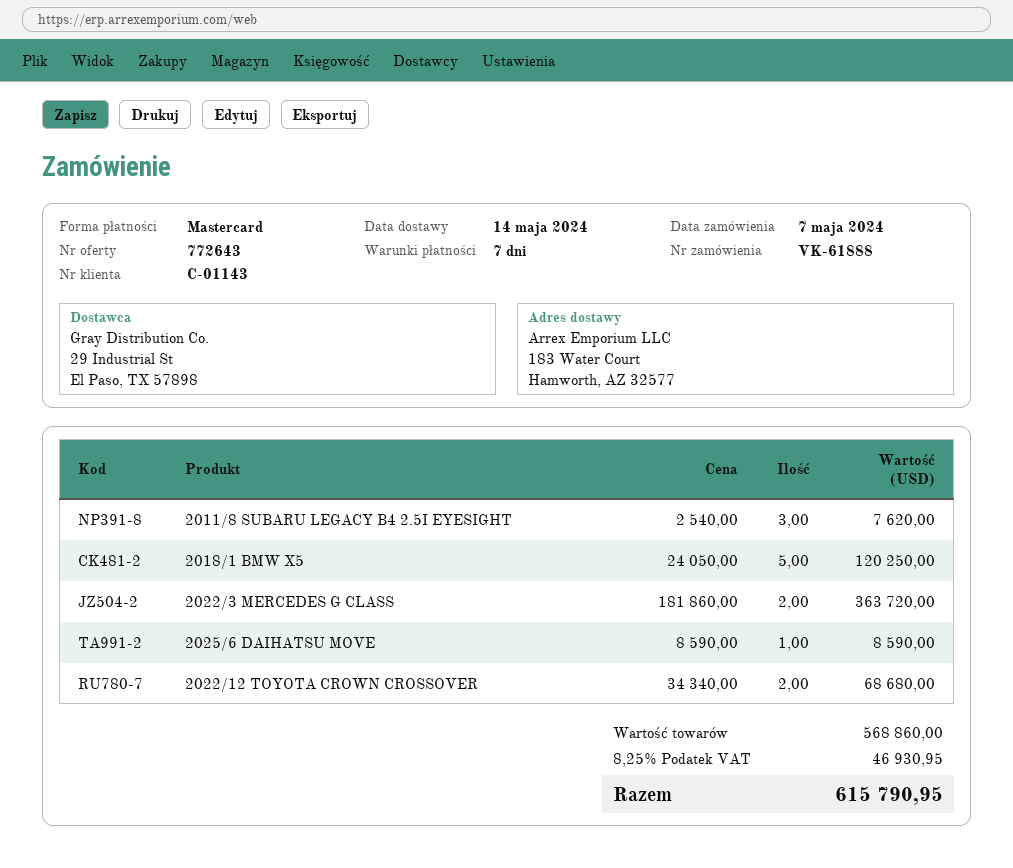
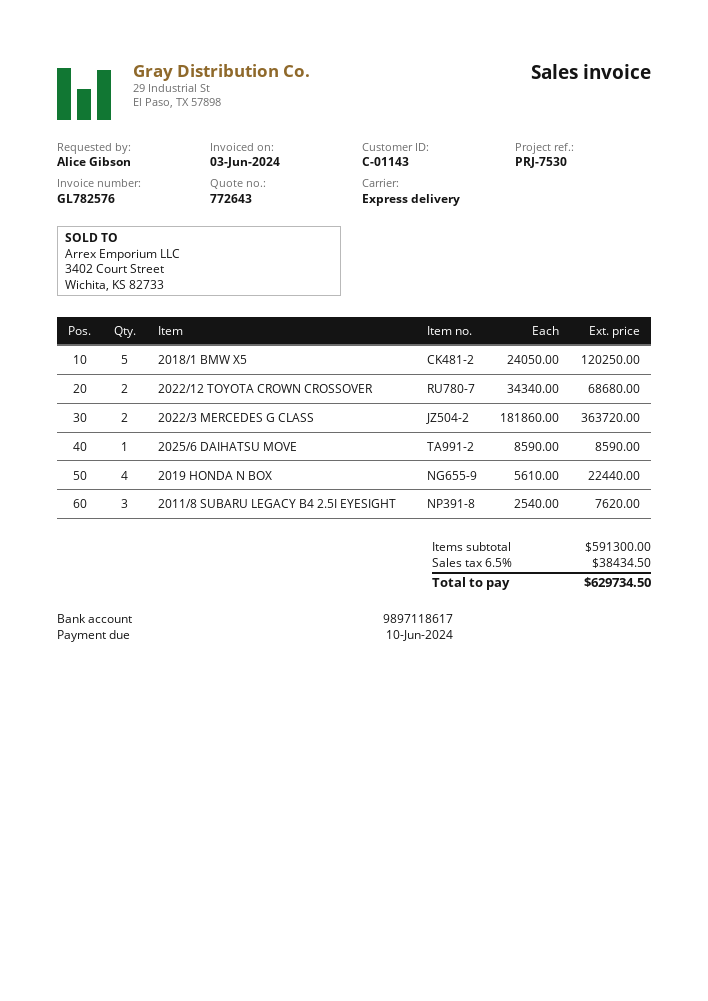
2019 HONDA N BOX: none -> 4 x 5610.00 = 22440.00
subtotal: 568860.00 -> 591300.00
tax: 8.25% = 46930.95 -> 6.5% = 38434.50
total: 615790.95 -> 629734.50

